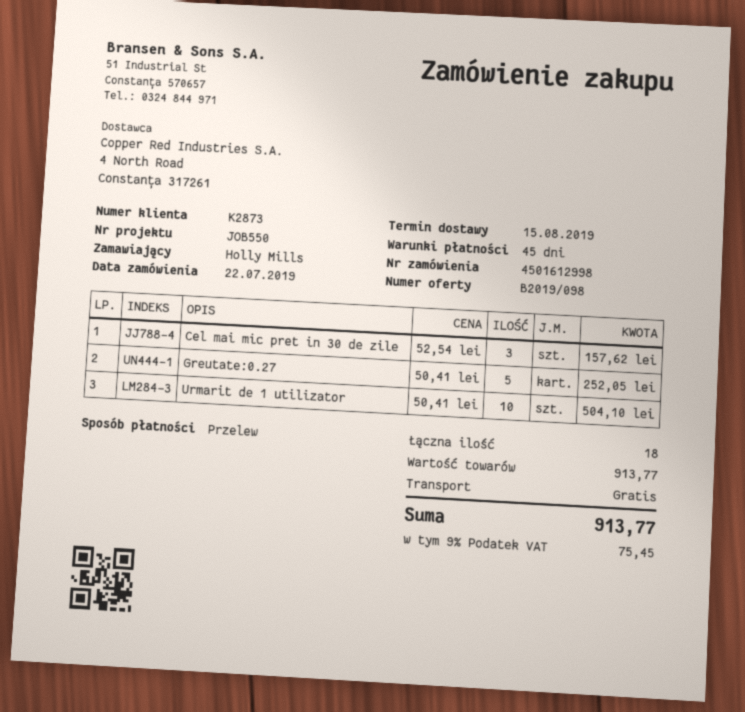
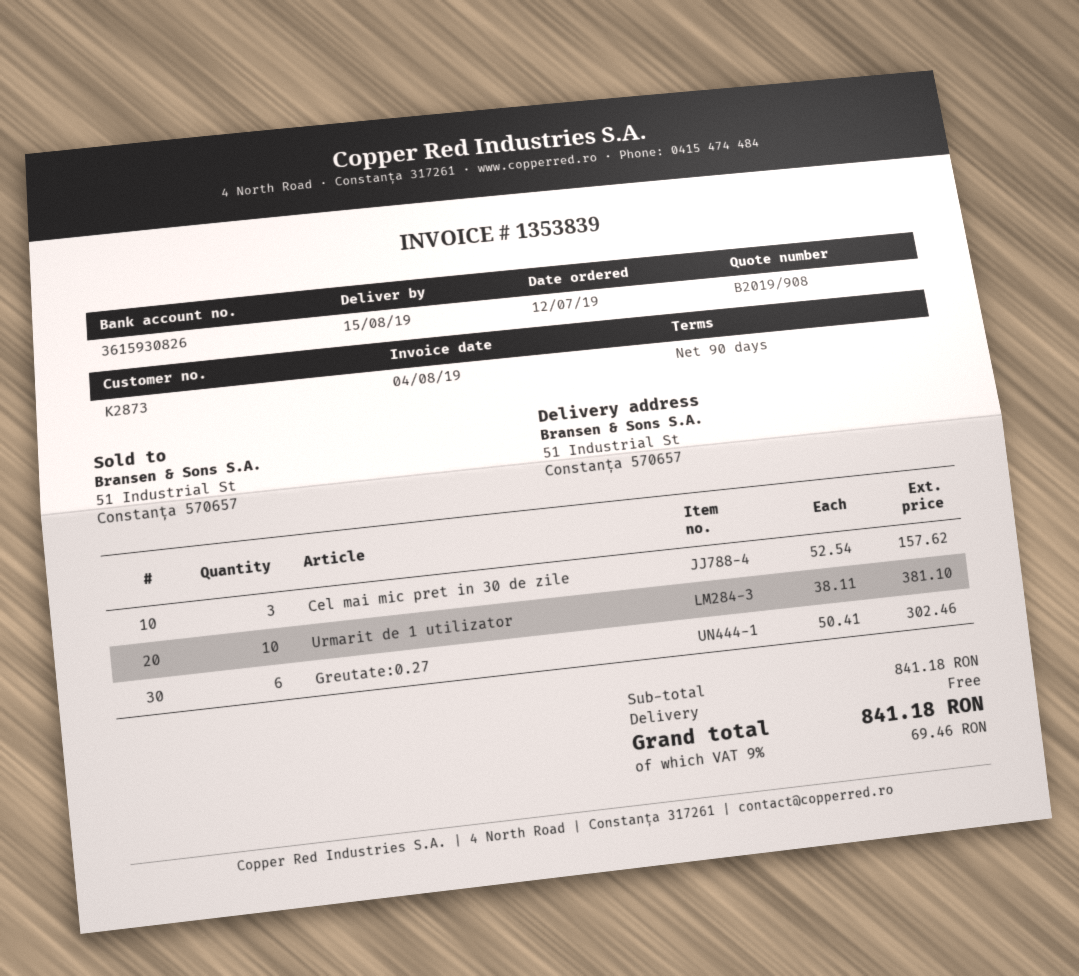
quote number: B2019/098 -> B2019/908
order date: 2019-07-22 -> 2019-07-12
payment terms: 45 days -> 90 days
Greutate:0.27: 5 x 50.41 = 252.05 -> 6 x 50.41 = 302.46
Urmarit de 1 utilizator: 10 x 50.41 = 504.10 -> 10 x 38.11 = 381.10
subtotal: 913.77 -> 841.18
tax: 9% = 75.45 -> 9% = 69.46
total: 913.77 -> 841.18

